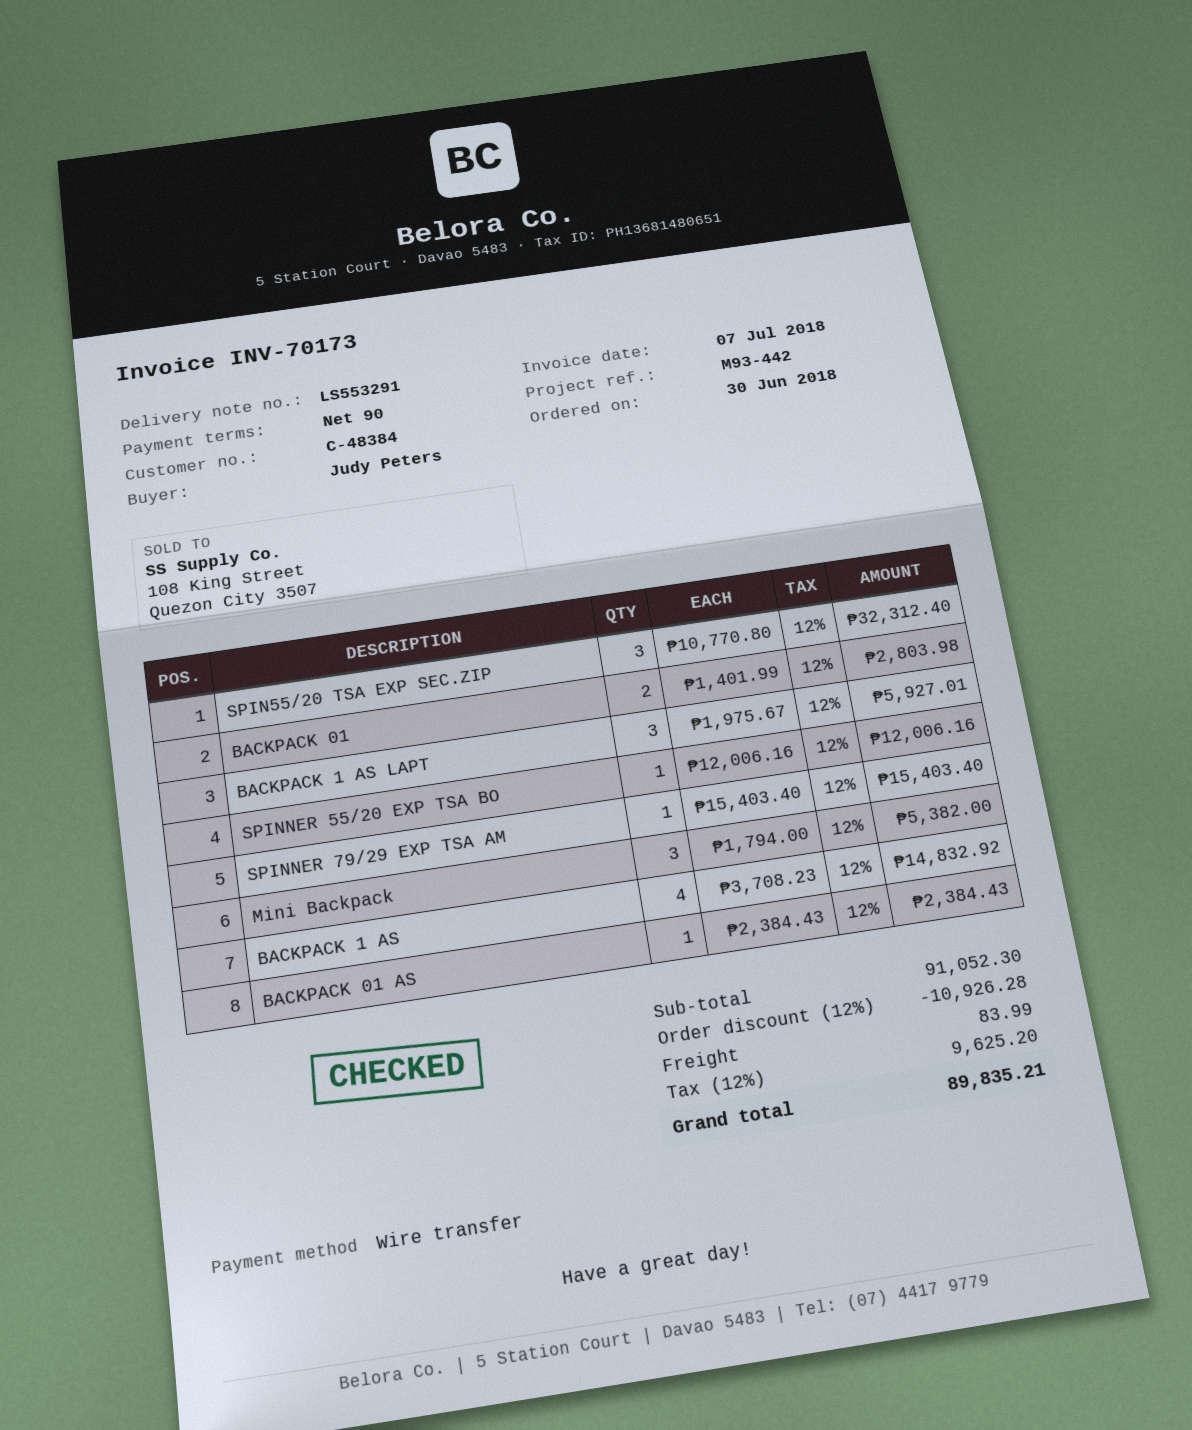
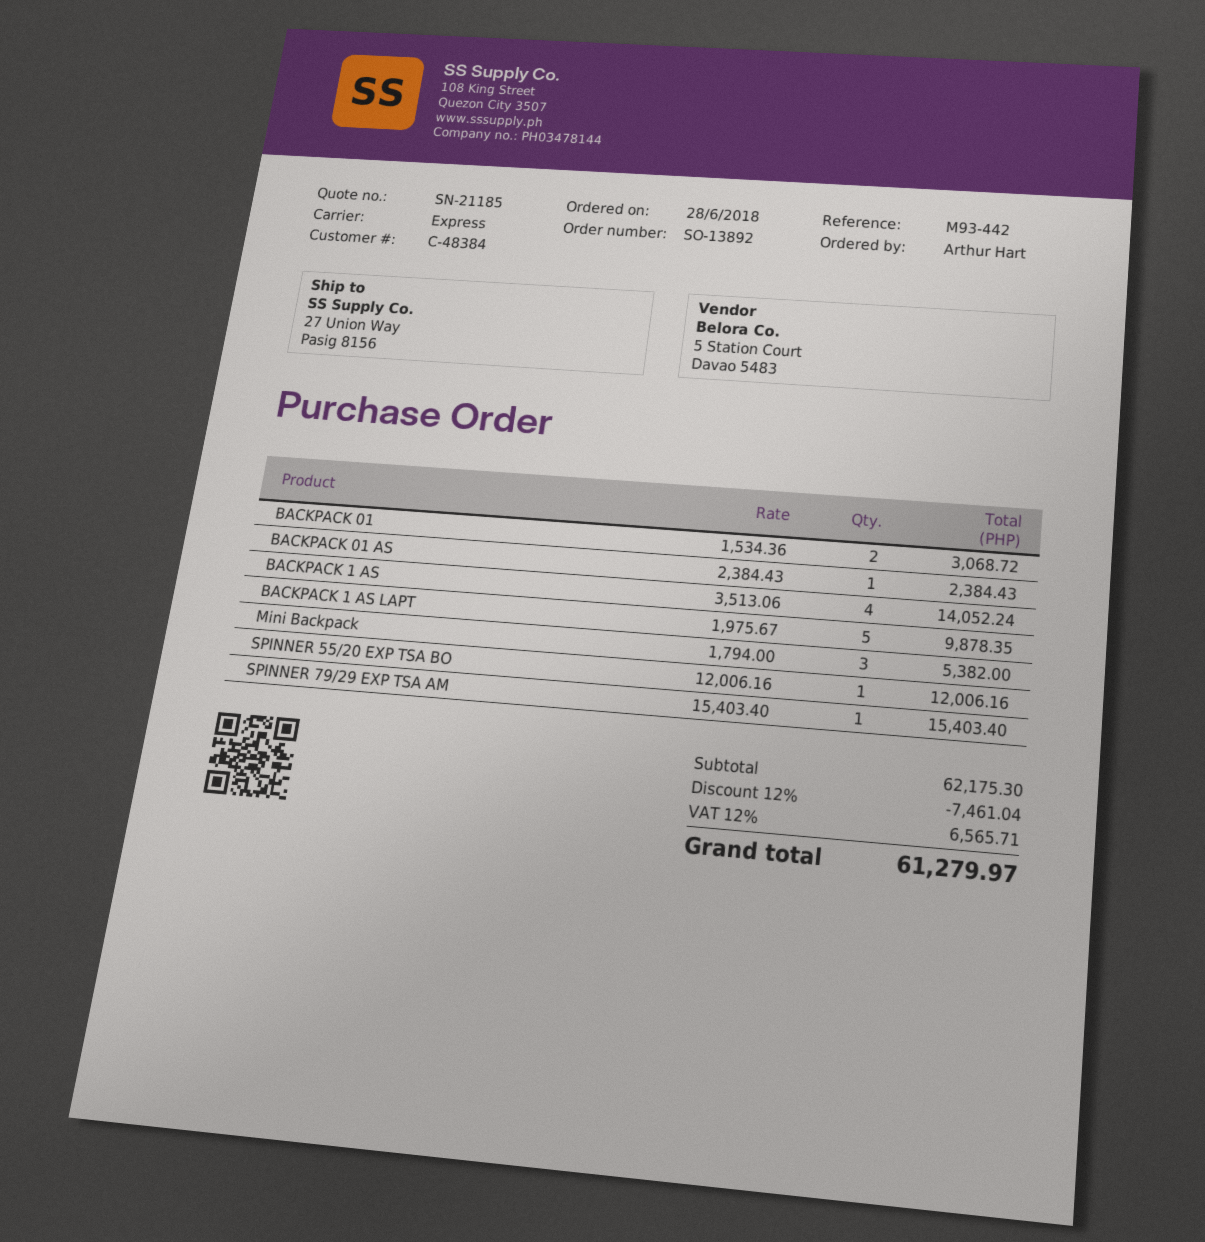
order date: 2018-06-30 -> 2018-06-28
ordered by: Judy Peters -> Arthur Hart
SPIN55/20 TSA EXP SEC.ZIP: 3 x 10770.80 = 32312.40 -> none
BACKPACK 01: 2 x 1401.99 = 2803.98 -> 2 x 1534.36 = 3068.72
BACKPACK 1 AS LAPT: 3 x 1975.67 = 5927.01 -> 5 x 1975.67 = 9878.35
BACKPACK 1 AS: 4 x 3708.23 = 14832.92 -> 4 x 3513.06 = 14052.24
subtotal: 91052.30 -> 62175.30
discount: 12% = 10926.28 -> 12% = 7461.04
shipping: 83.99 -> none
tax: 12% = 9625.20 -> 12% = 6565.71
total: 89835.21 -> 61279.97

